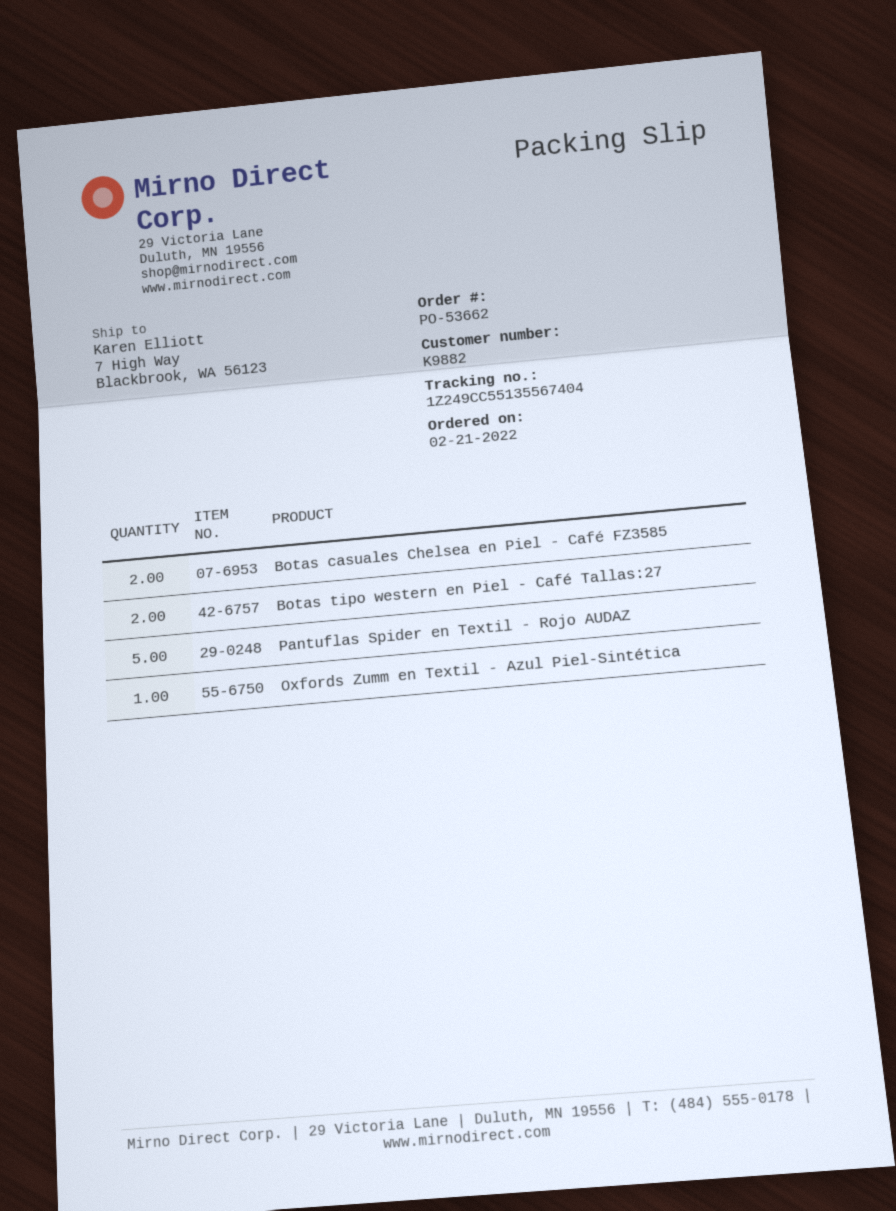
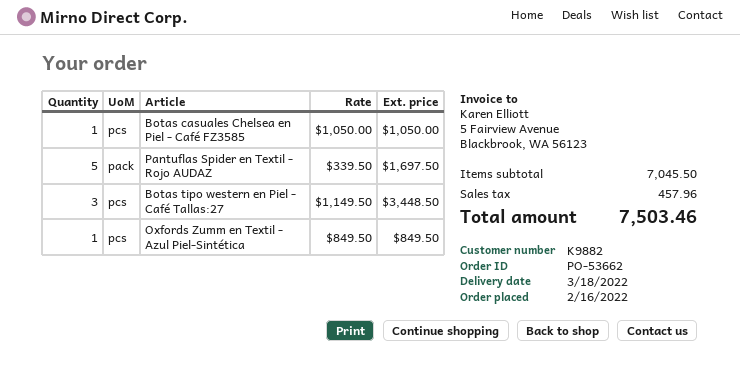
order date: 2022-02-21 -> 2022-02-16
Botas casuales Chelsea en Piel - Café FZ3585: 2 -> 1
Botas tipo western en Piel - Café Tallas:27: 2 -> 3

